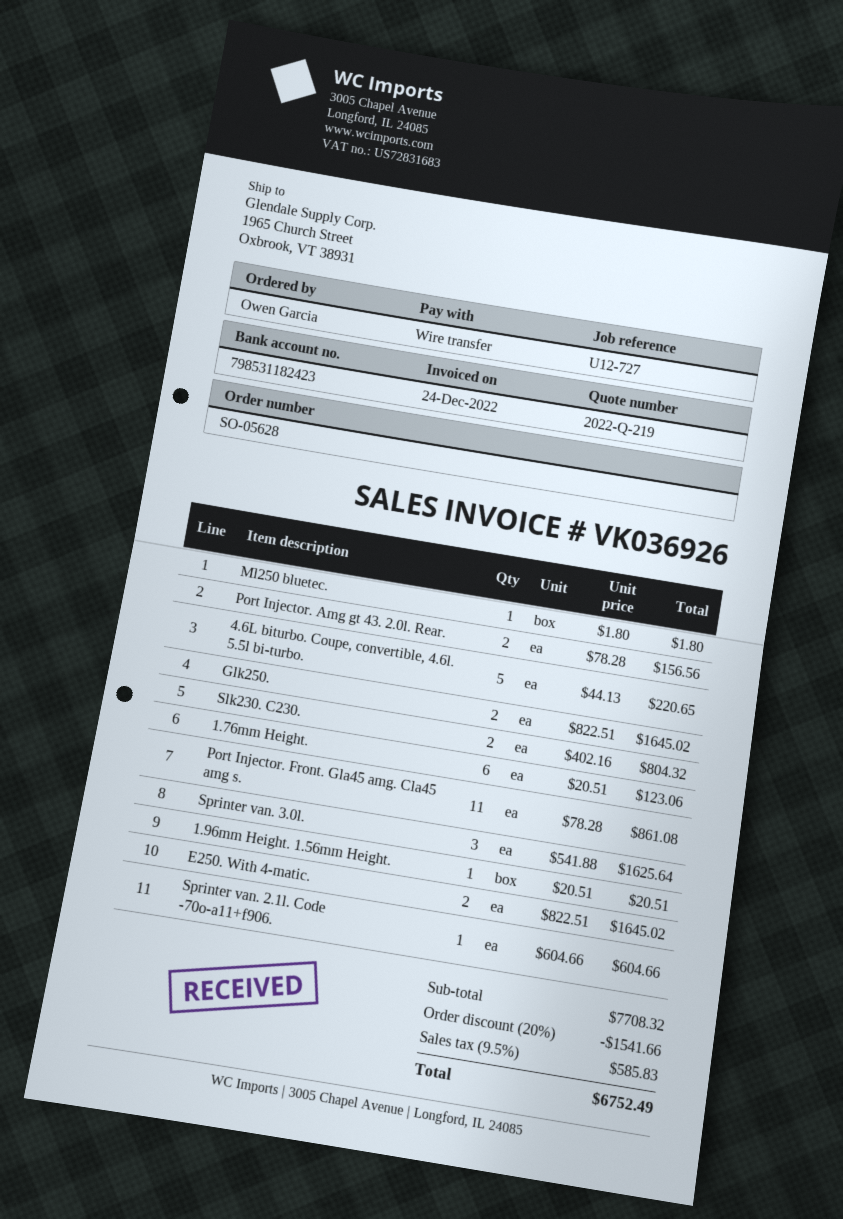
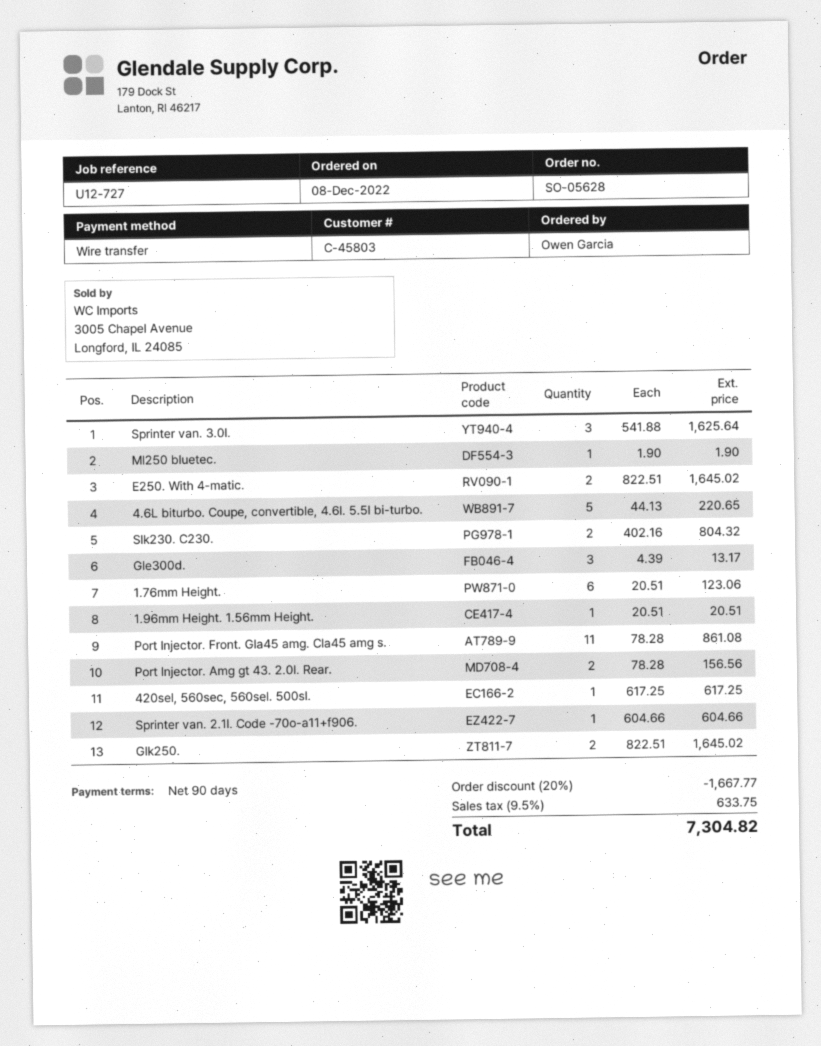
Ml250 bluetec.: 1 x 1.80 = 1.80 -> 1 x 1.90 = 1.90
Gle300d.: none -> 3 x 4.39 = 13.17
420sel, 560sec, 560sel. 500sl.: none -> 1 x 617.25 = 617.25
discount: 20% = 1541.66 -> 20% = 1667.77
tax: 9.5% = 585.83 -> 9.5% = 633.75
total: 6752.49 -> 7304.82

